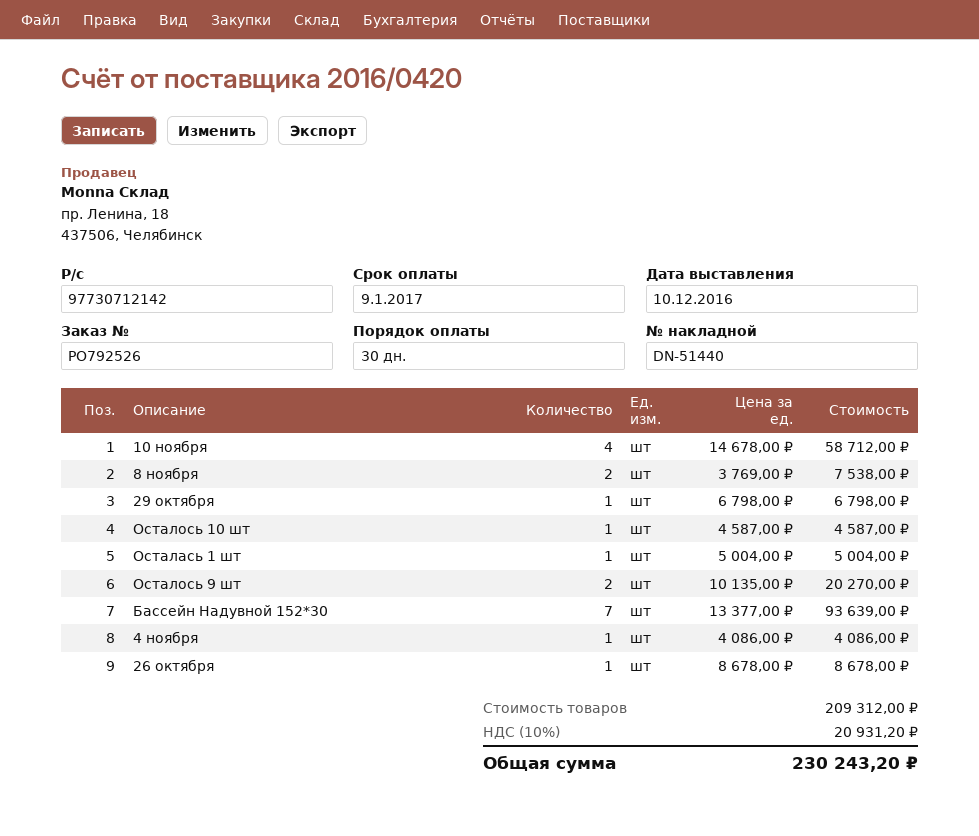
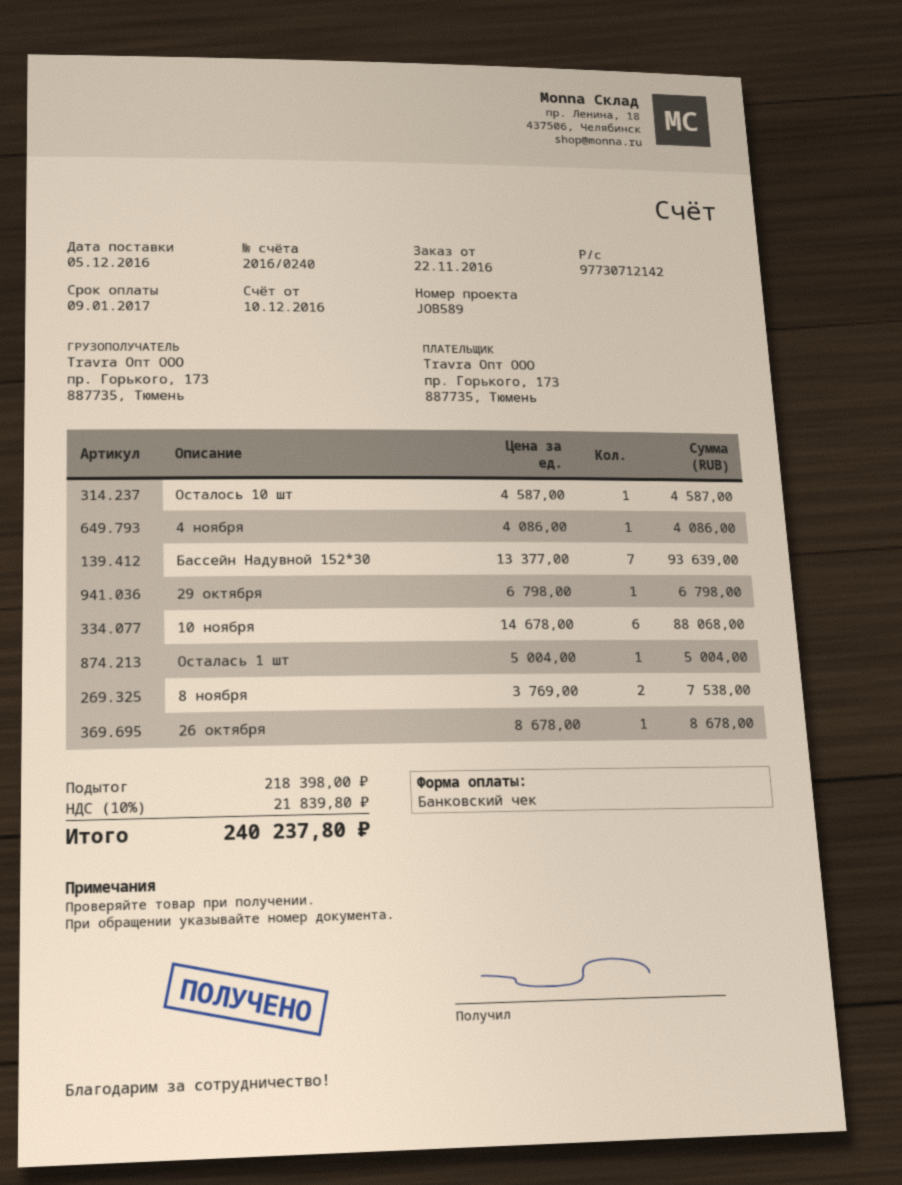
invoice number: 2016/0420 -> 2016/0240
10 ноября: 4 x 14678.00 = 58712.00 -> 6 x 14678.00 = 88068.00
Осталось 9 шт: 2 x 10135.00 = 20270.00 -> none
subtotal: 209312.00 -> 218398.00
tax: 10% = 20931.20 -> 10% = 21839.80
total: 230243.20 -> 240237.80

